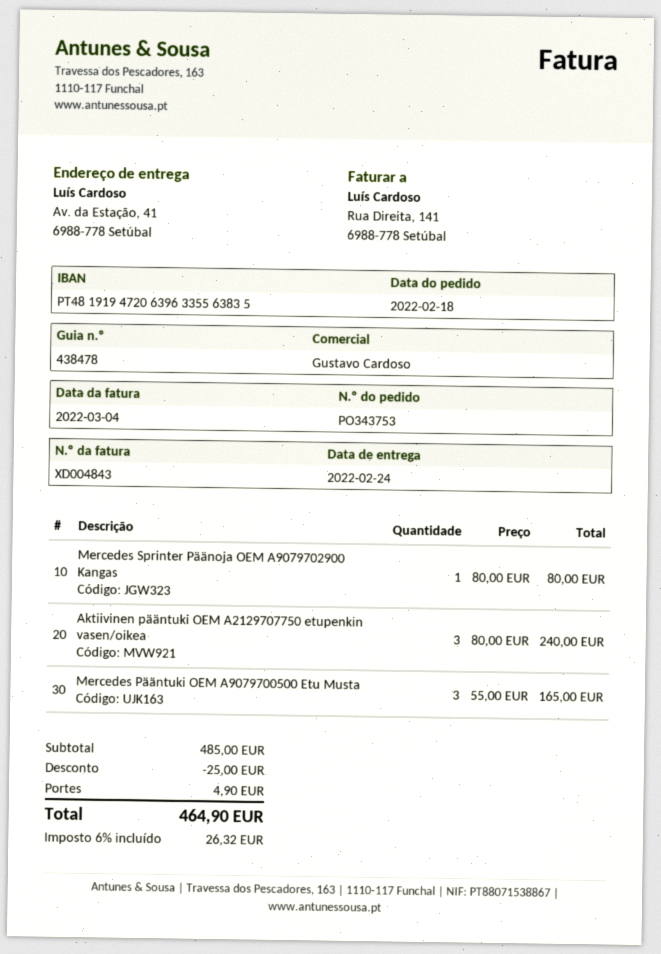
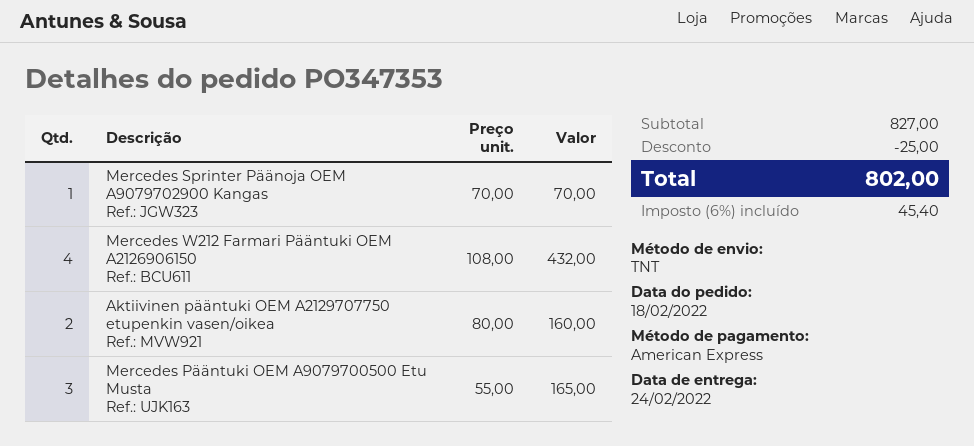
order number: PO343753 -> PO347353
Mercedes Sprinter Päänoja OEM A9079702900 Kangas: 1 x 80.00 = 80.00 -> 1 x 70.00 = 70.00
Aktiivinen pääntuki OEM A2129707750 etupenkin vasen/oikea: 3 x 80.00 = 240.00 -> 2 x 80.00 = 160.00
Mercedes W212 Farmari Pääntuki OEM A2126906150: none -> 4 x 108.00 = 432.00
subtotal: 485.00 -> 827.00
shipping: 4.90 -> none
tax: 6% = 26.32 -> 6% = 45.40
total: 464.90 -> 802.00

